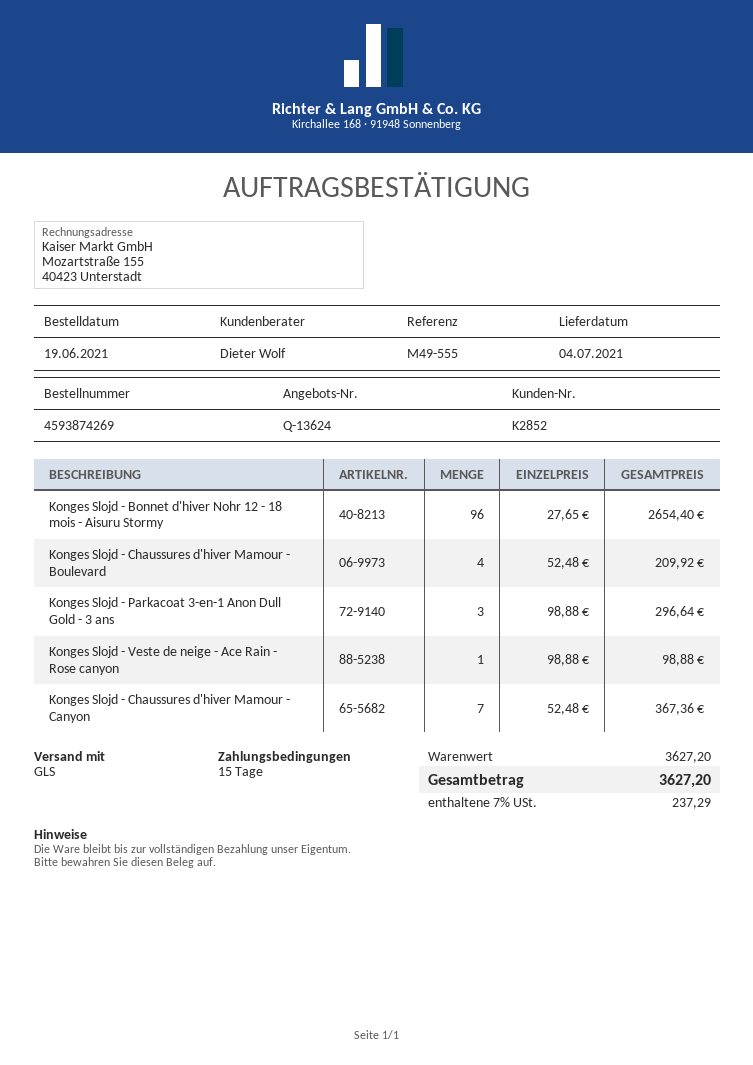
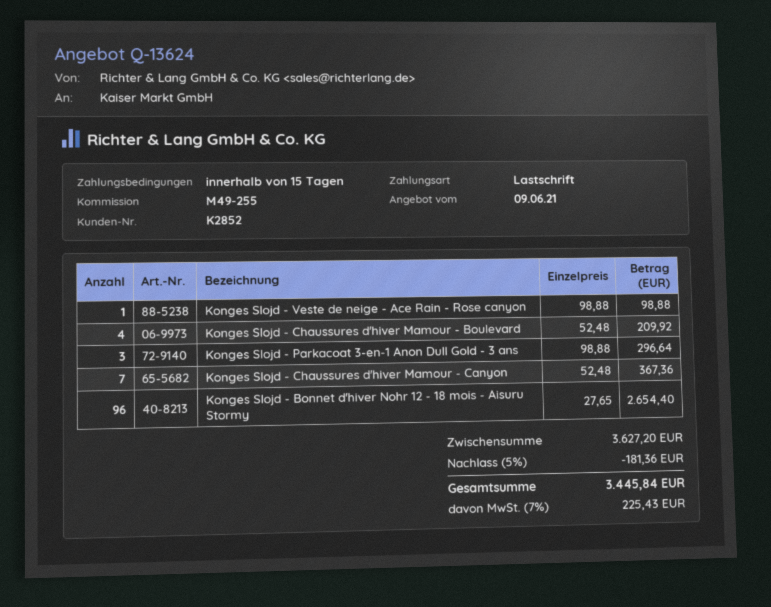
reference: M49-555 -> M49-255
discount: none -> 5% = 181.36
tax: 7% = 237.29 -> 7% = 225.43
total: 3627.20 -> 3445.84

